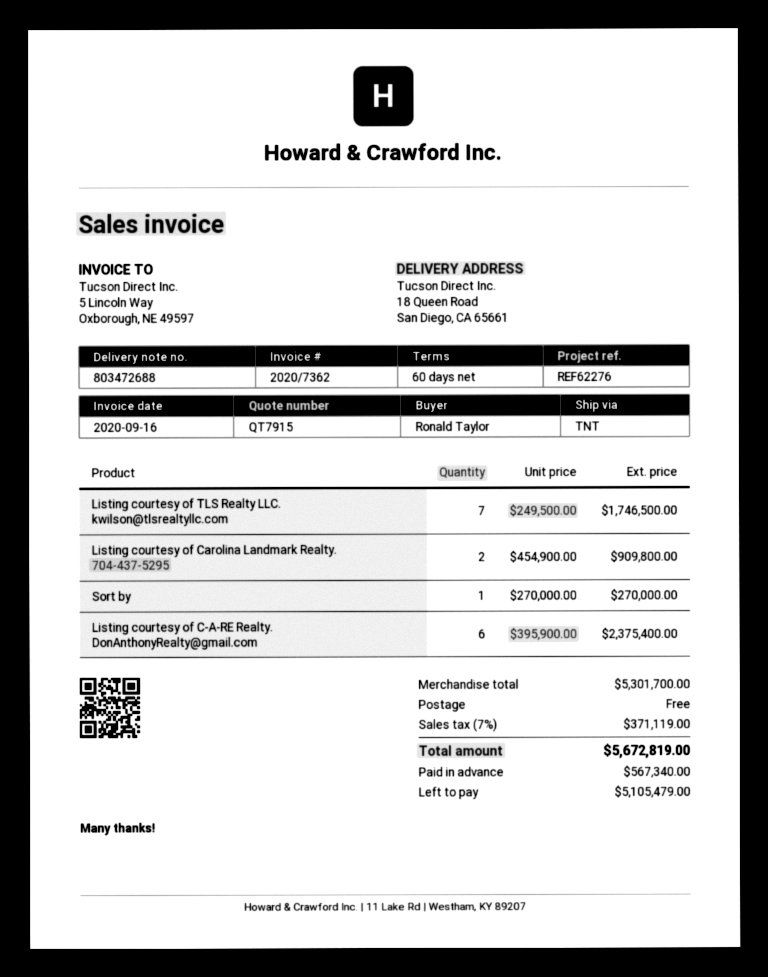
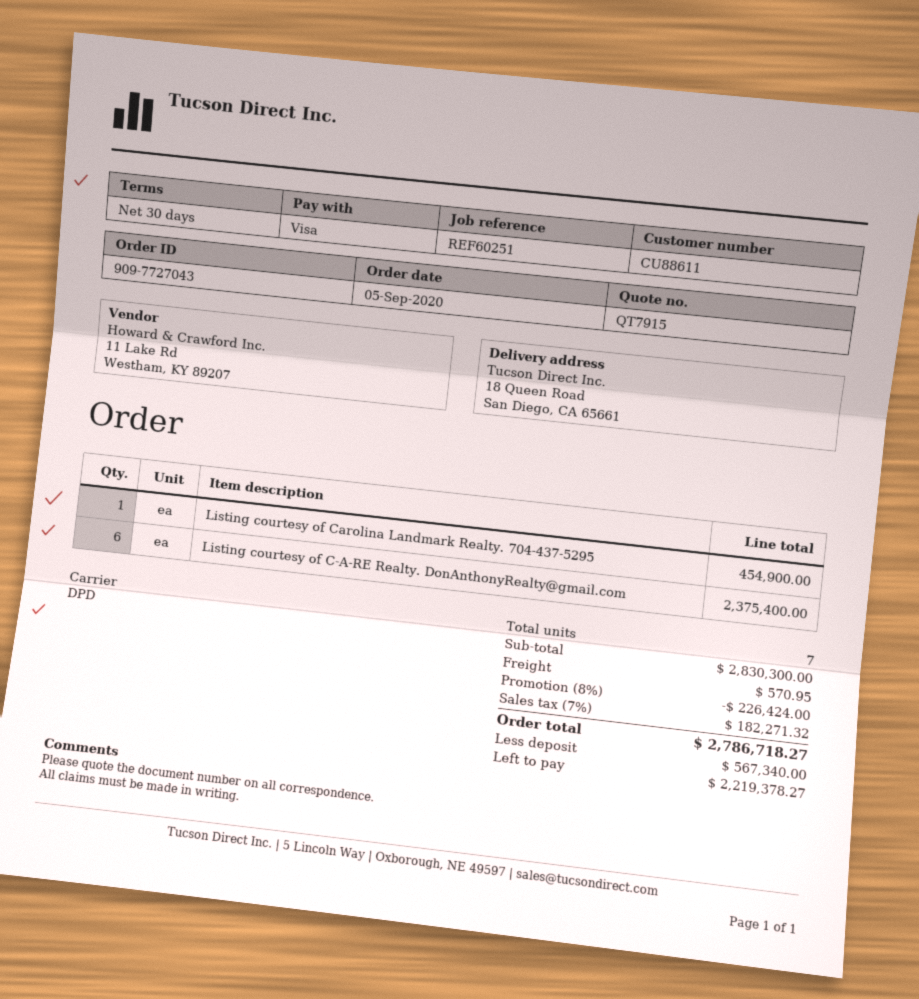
payment terms: 60 days -> 30 days
reference: REF62276 -> REF60251
shipping method: TNT -> DPD
Listing courtesy of TLS Realty LLC. kwilson@tlsrealtyllc.com: 7 for 1746500.00 -> none
Listing courtesy of Carolina Landmark Realty. 704-437-5295: 2 for 909800.00 -> 1 for 454900.00
Sort by: 1 for 270000.00 -> none
subtotal: 5301700.00 -> 2830300.00
discount: none -> 8% = 226424.00
shipping: 0.00 -> 570.95
tax: 7% = 371119.00 -> 7% = 182271.32
total: 5672819.00 -> 2786718.27
balance: 5105479.00 -> 2219378.27

